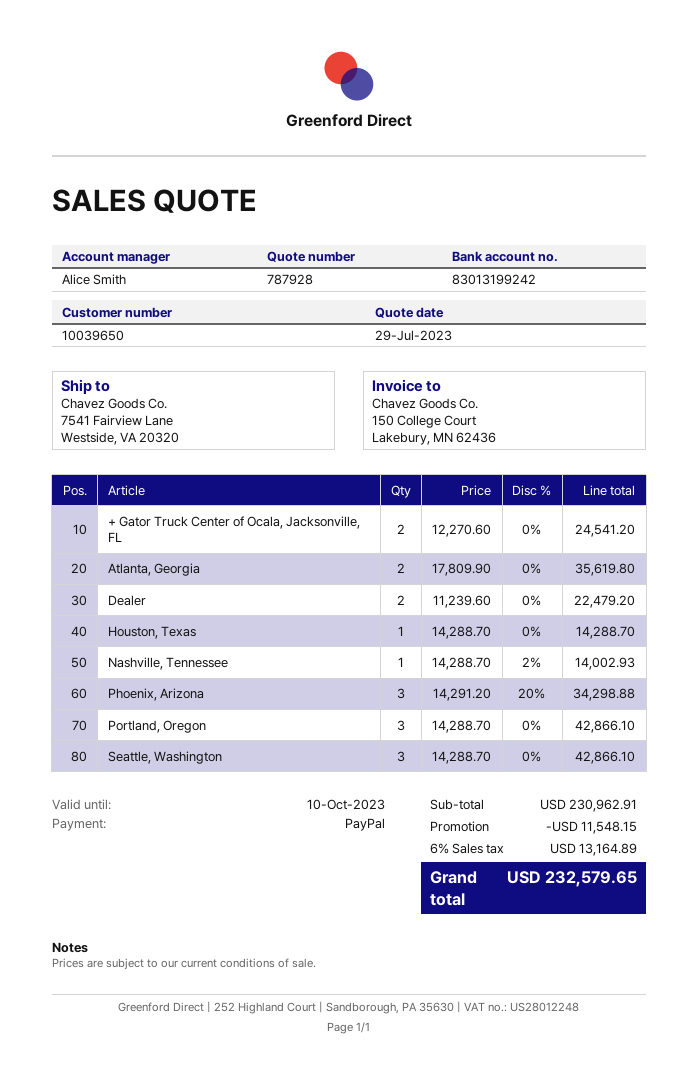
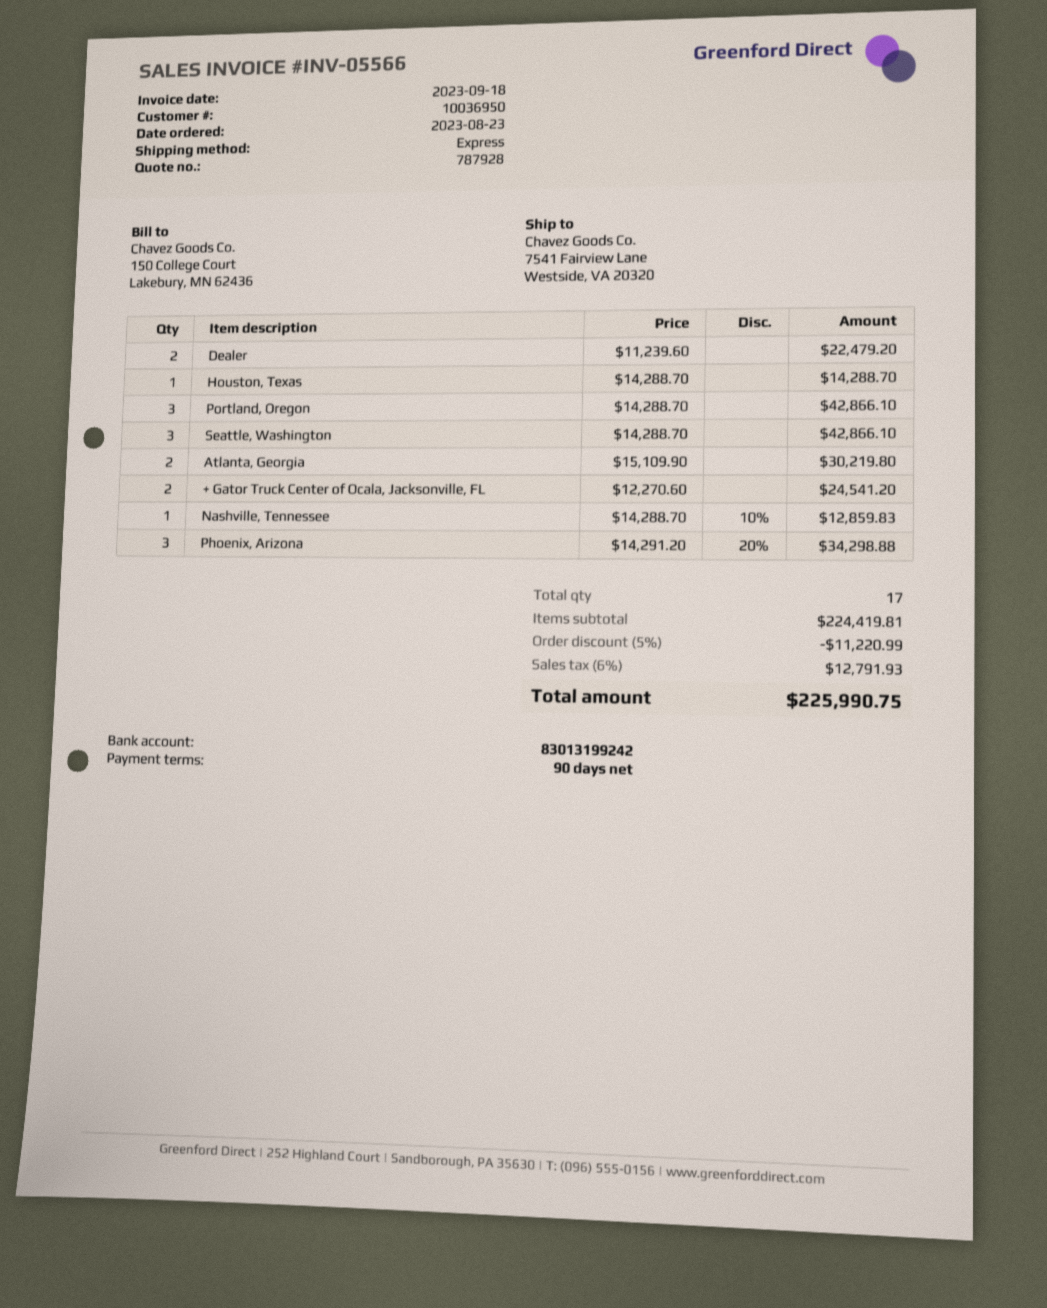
customer number: 10039650 -> 10036950
Atlanta, Georgia: 2 x 17809.90 = 35619.80 -> 2 x 15109.90 = 30219.80
Nashville, Tennessee: 1 x 14288.70 - 2% = 14002.93 -> 1 x 14288.70 - 10% = 12859.83
subtotal: 230962.91 -> 224419.81
discount: 11548.15 -> 11220.99
tax: 6% = 13164.89 -> 6% = 12791.93
total: 232579.65 -> 225990.75

